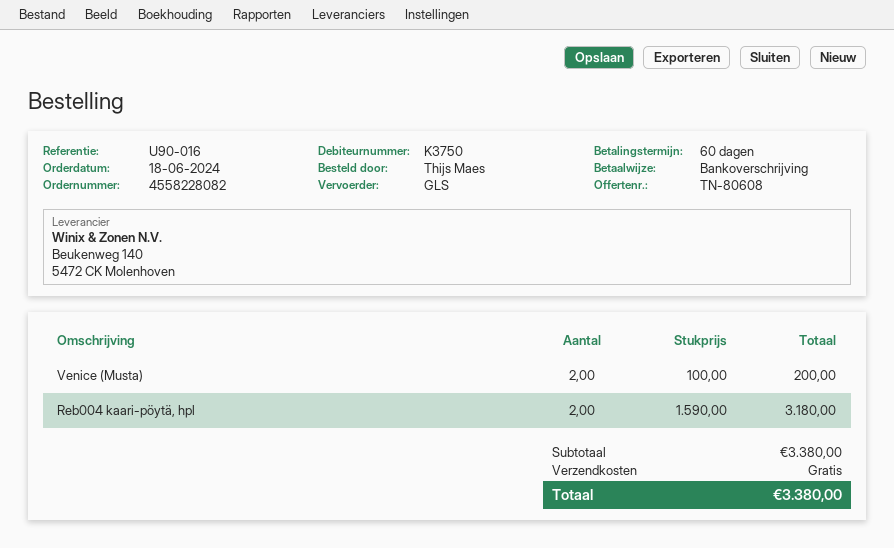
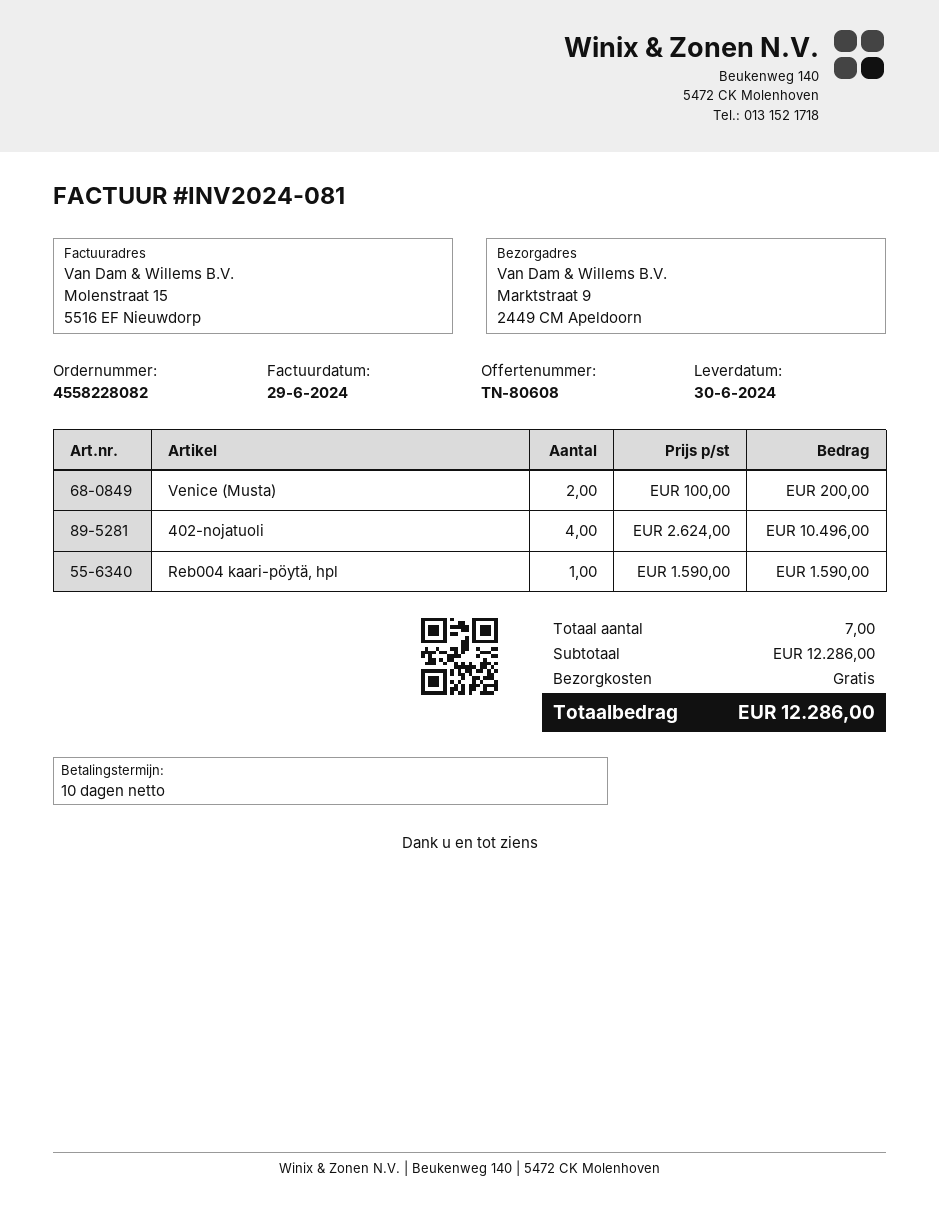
payment terms: 60 days -> 10 days
Reb004 kaari-pöytä, hpl: 2 x 1590.00 = 3180.00 -> 1 x 1590.00 = 1590.00
402-nojatuoli: none -> 4 x 2624.00 = 10496.00
subtotal: 3380.00 -> 12286.00
total: 3380.00 -> 12286.00

